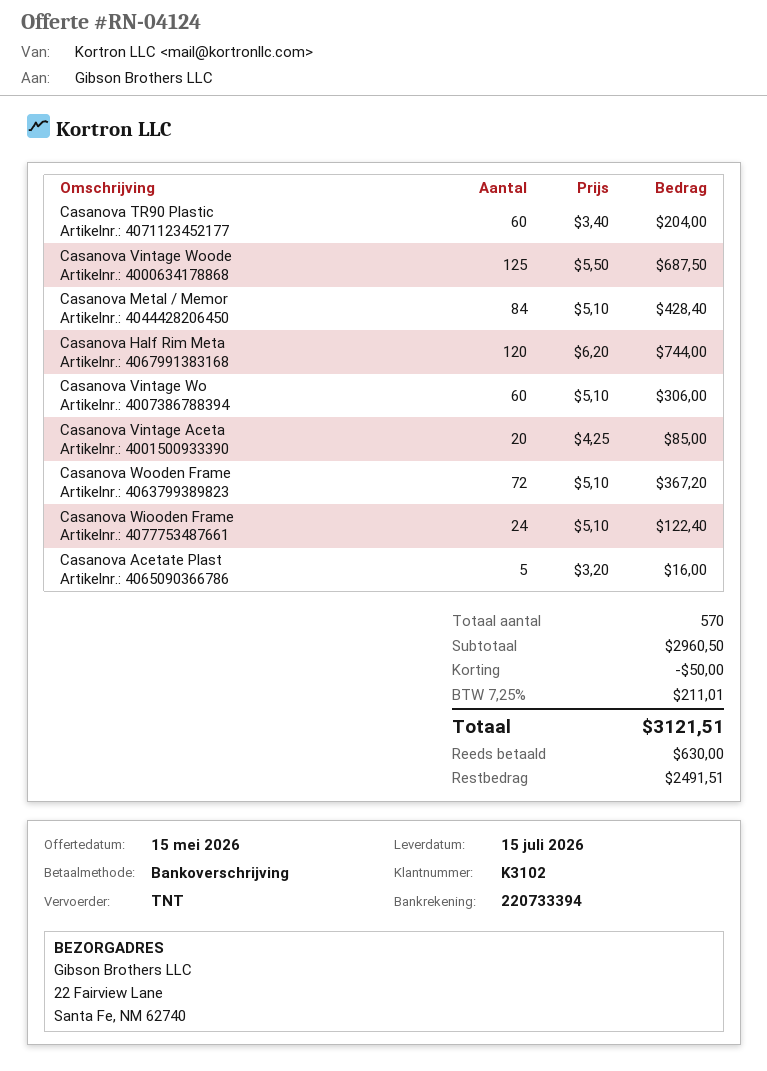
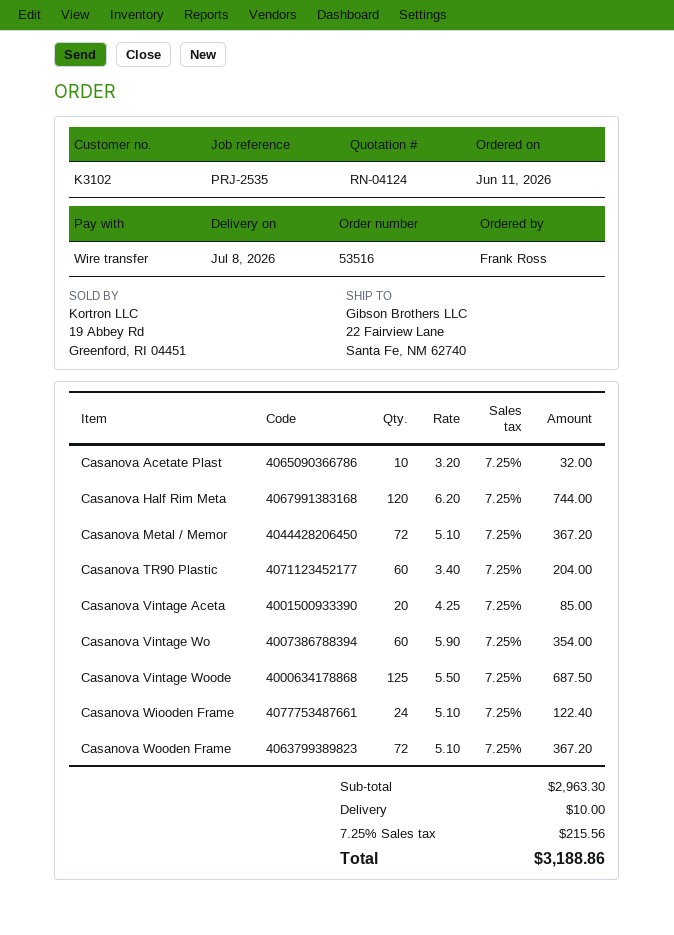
delivery date: 2026-07-15 -> 2026-07-08
Casanova Metal / Memor: 84 x 5.10 = 428.40 -> 72 x 5.10 = 367.20
Casanova Vintage Wo: 60 x 5.10 = 306.00 -> 60 x 5.90 = 354.00
Casanova Acetate Plast: 5 x 3.20 = 16.00 -> 10 x 3.20 = 32.00
subtotal: 2960.50 -> 2963.30
discount: 50.00 -> none
shipping: none -> 10.00
tax: 7.25% = 211.01 -> 7.25% = 215.56
total: 3121.51 -> 3188.86

